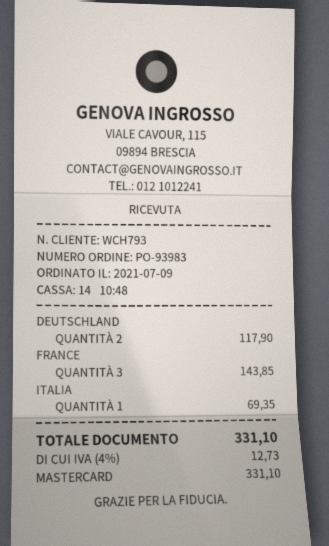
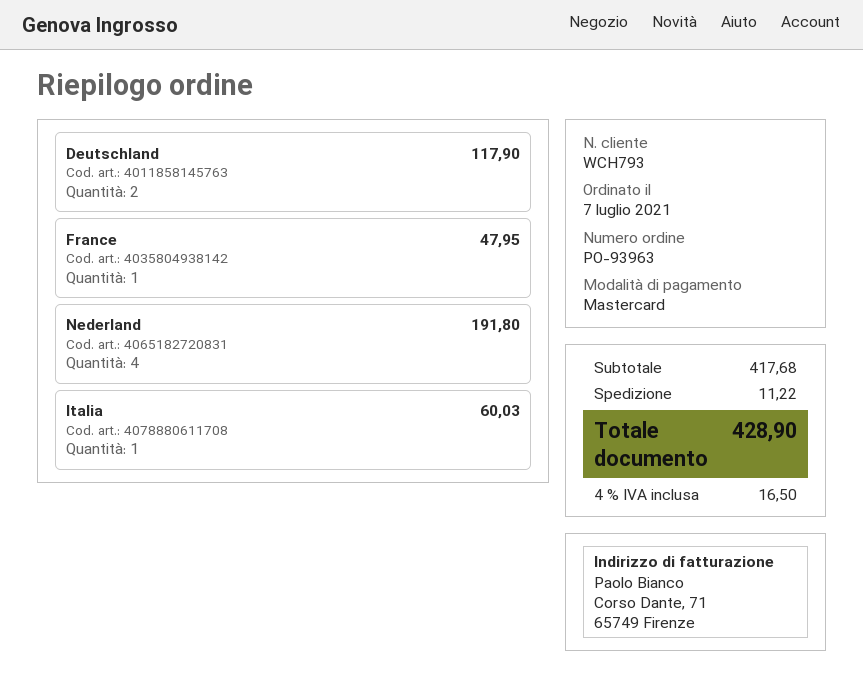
order number: PO-93983 -> PO-93963
order date: 2021-07-09 -> 2021-07-07
FRANCE: 3 for 143.85 -> 1 for 47.95
ITALIA: 1 for 69.35 -> 1 for 60.03
Nederland: none -> 4 for 191.80
shipping: none -> 11.22
tax: 4% = 12.73 -> 4% = 16.50
total: 331.10 -> 428.90

